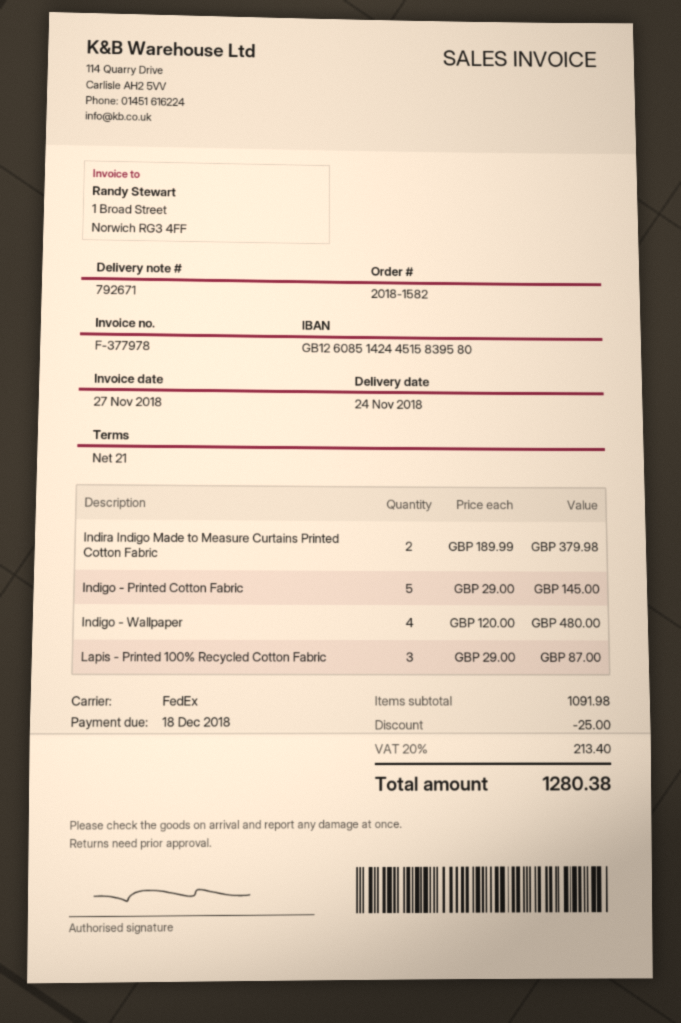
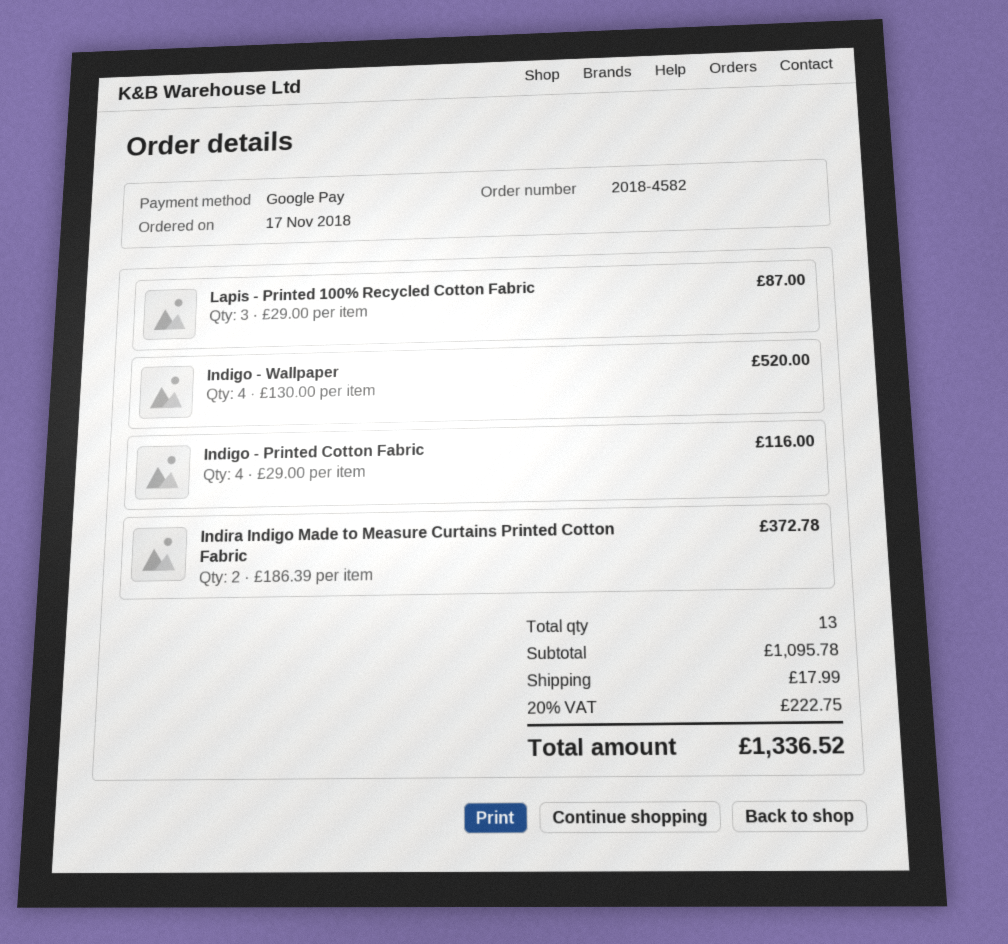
order number: 2018-1582 -> 2018-4582
Indira Indigo Made to Measure Curtains Printed Cotton Fabric: 2 x 189.99 = 379.98 -> 2 x 186.39 = 372.78
Indigo - Printed Cotton Fabric: 5 x 29.00 = 145.00 -> 4 x 29.00 = 116.00
Indigo - Wallpaper: 4 x 120.00 = 480.00 -> 4 x 130.00 = 520.00
subtotal: 1091.98 -> 1095.78
discount: 25.00 -> none
shipping: none -> 17.99
tax: 20% = 213.40 -> 20% = 222.75
total: 1280.38 -> 1336.52

